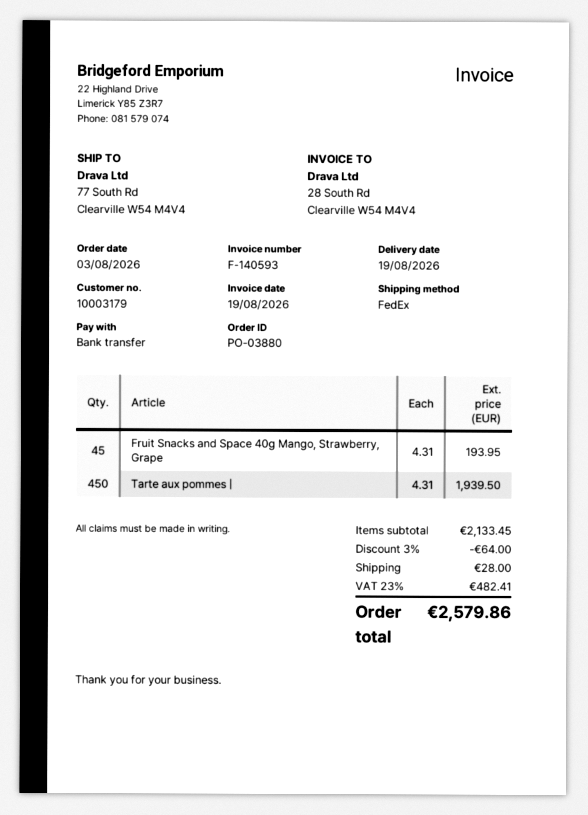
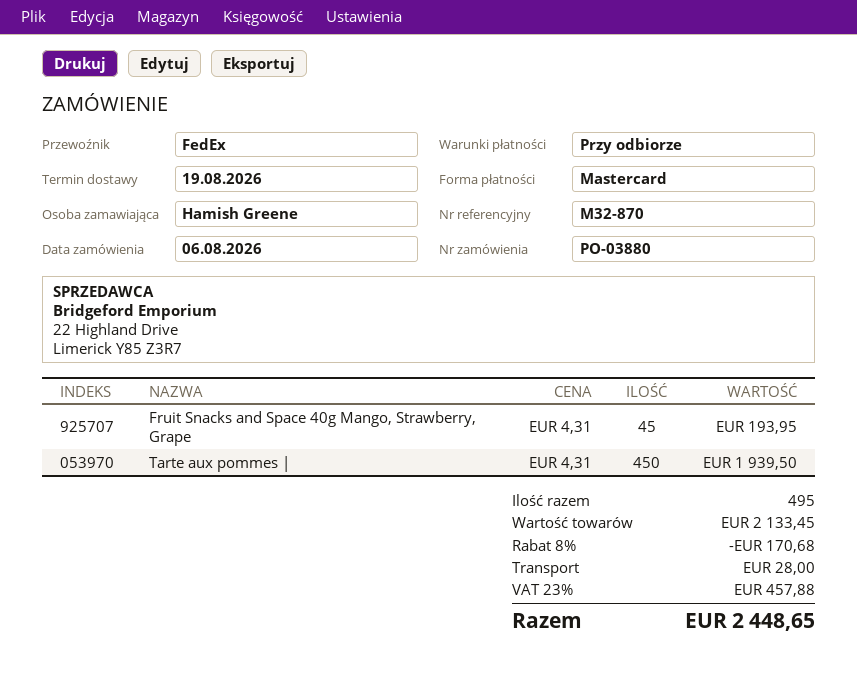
order date: 2026-08-03 -> 2026-08-06
payment method: bank transfer -> Mastercard
discount: 3% = 64.00 -> 8% = 170.68
tax: 23% = 482.41 -> 23% = 457.88
total: 2579.86 -> 2448.65

